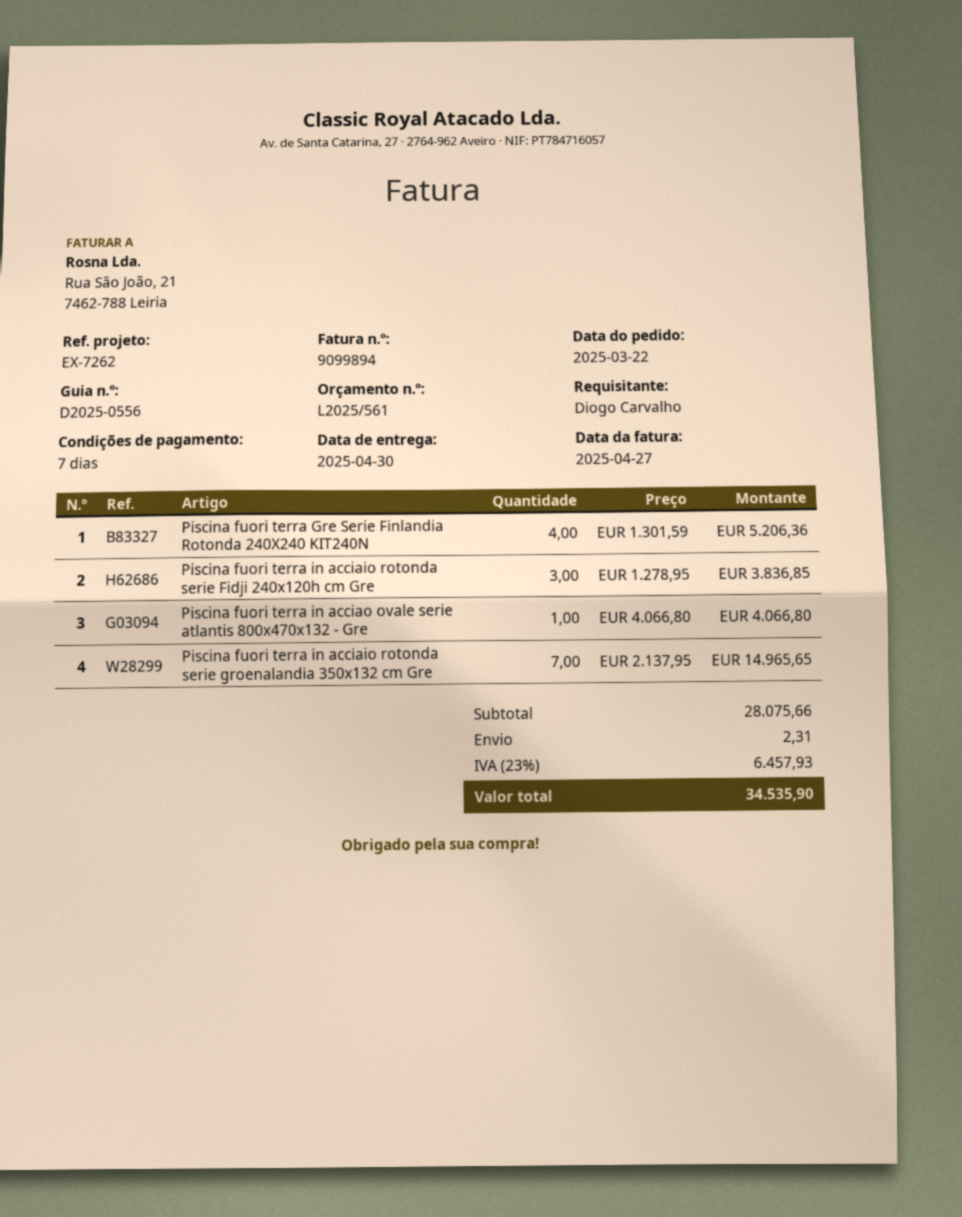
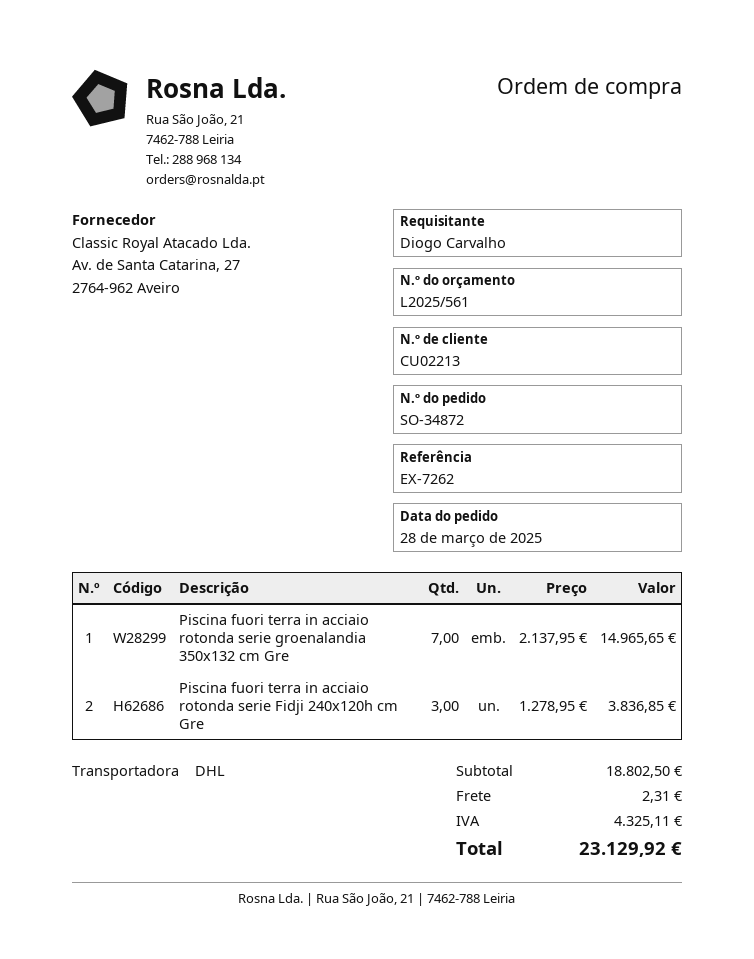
order date: 2025-03-22 -> 2025-03-28
Piscina fuori terra Gre Serie Finlandia Rotonda 240X240 KIT240N: 4 x 1301.59 = 5206.36 -> none
Piscina fuori terra in acciao ovale serie atlantis 800x470x132 - Gre: 1 x 4066.80 = 4066.80 -> none
subtotal: 28075.66 -> 18802.50
tax: 6457.93 -> 4325.11
total: 34535.90 -> 23129.92

